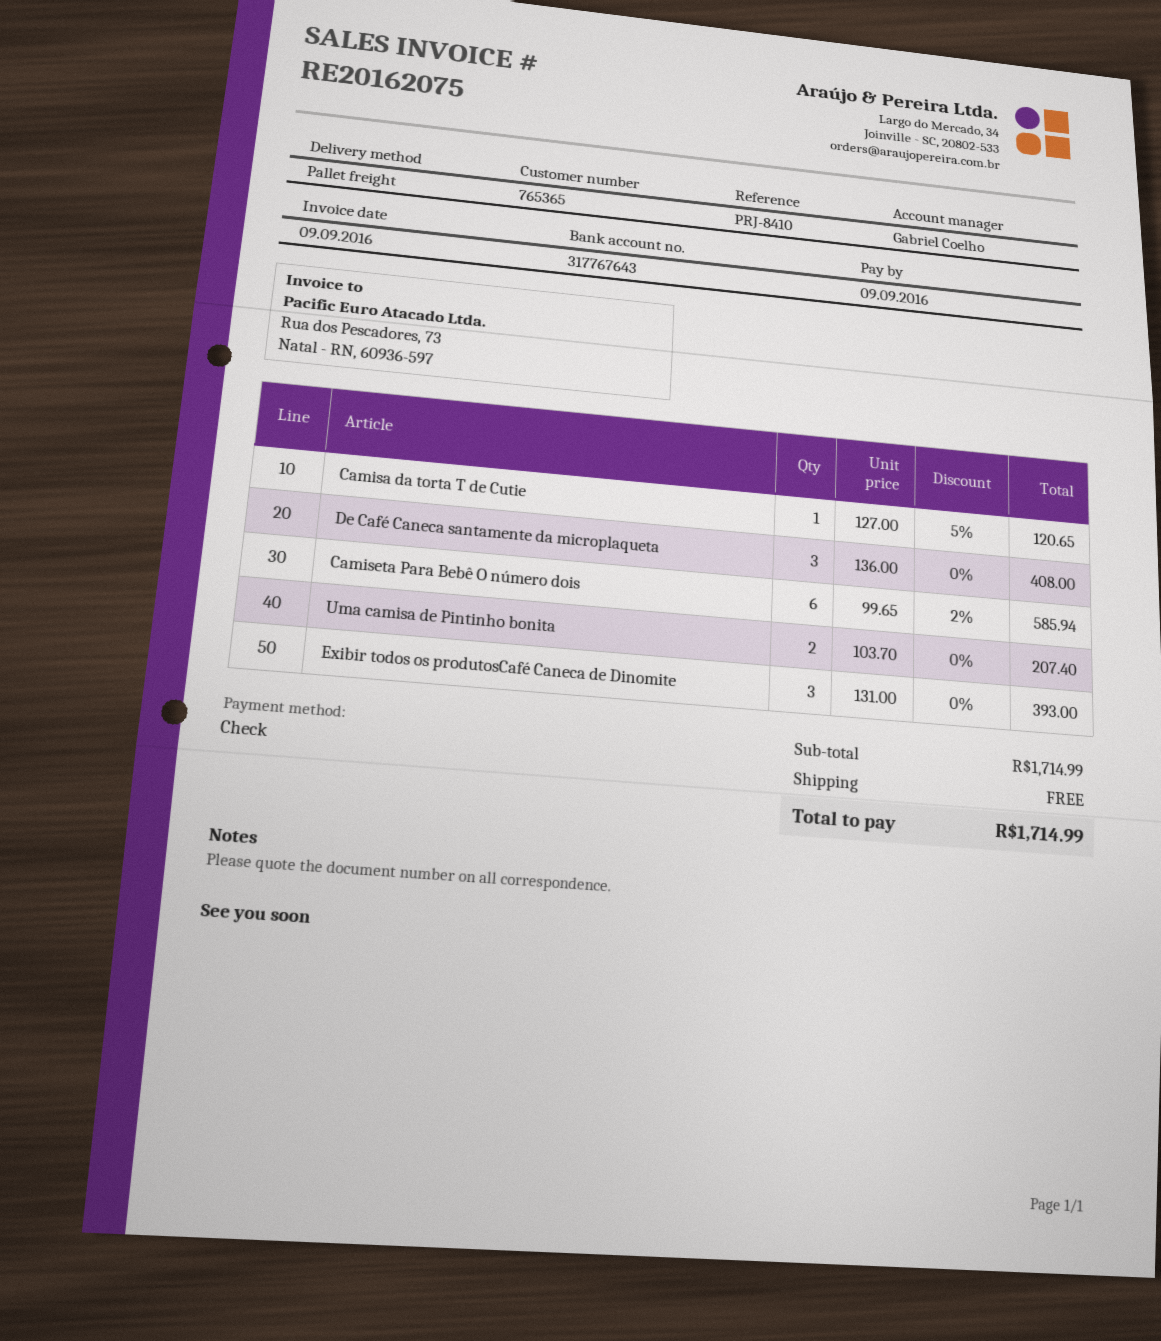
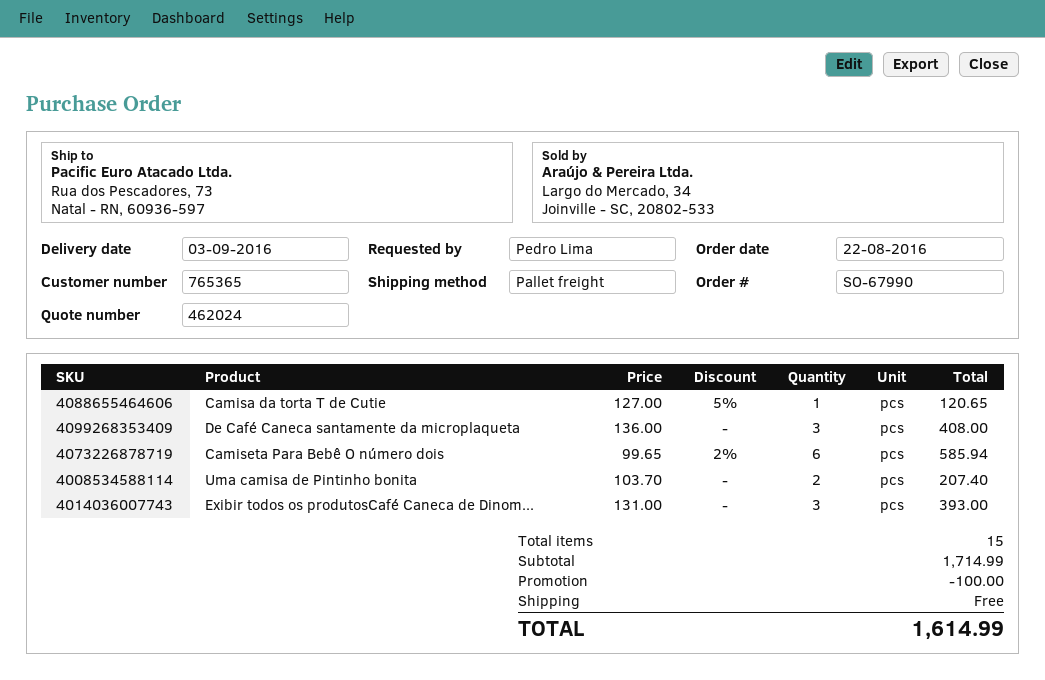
discount: none -> 100.00
total: 1714.99 -> 1614.99

